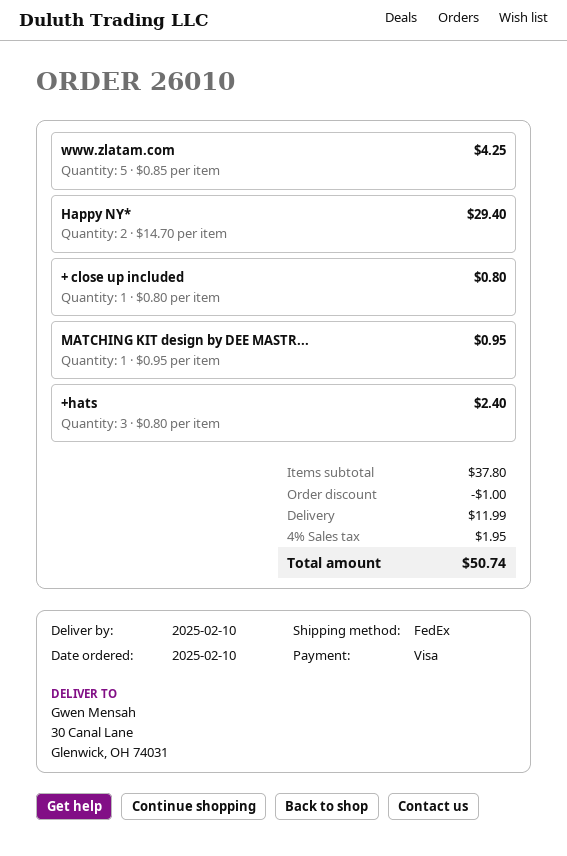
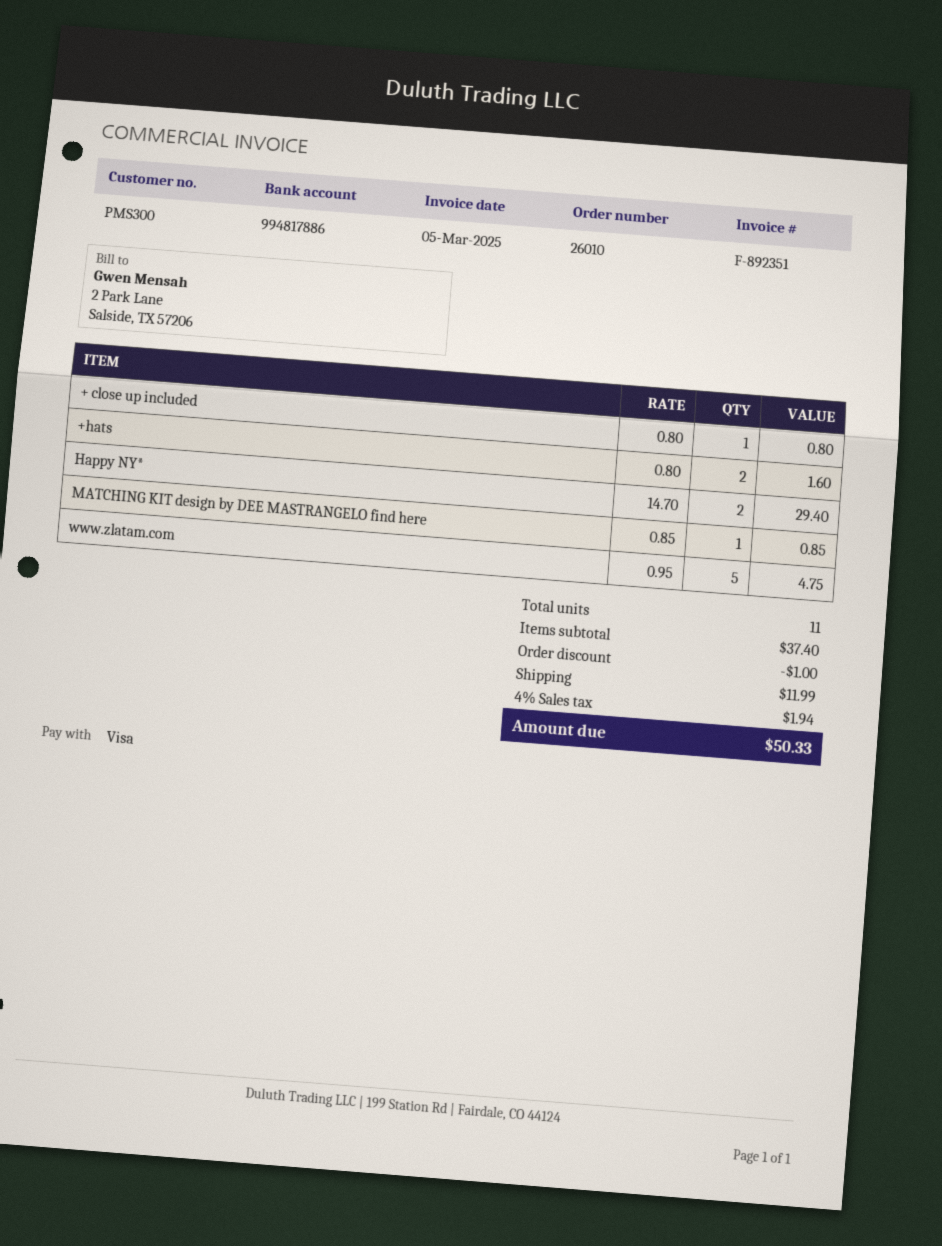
www.zlatam.com: 5 x 0.85 = 4.25 -> 5 x 0.95 = 4.75
MATCHING KIT design by DEE MASTR...: 1 x 0.95 = 0.95 -> 1 x 0.85 = 0.85
+hats: 3 x 0.80 = 2.40 -> 2 x 0.80 = 1.60
subtotal: 37.80 -> 37.40
tax: 4% = 1.95 -> 4% = 1.94
total: 50.74 -> 50.33

